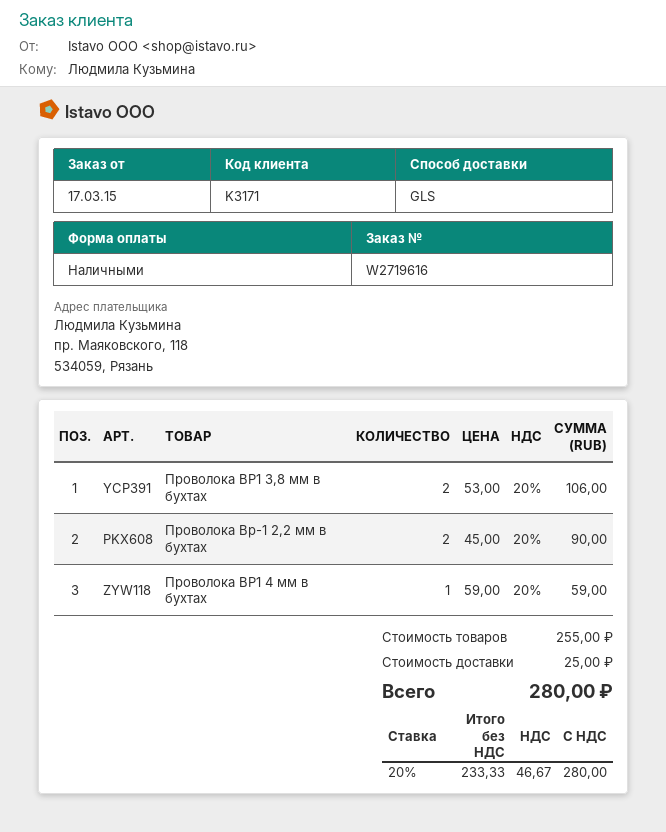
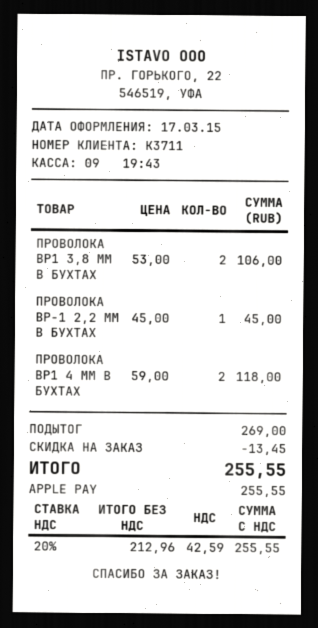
customer number: K3171 -> K3711
payment method: cash -> Apple Pay
Проволока Вр-1 2,2 мм в бухтах: 2 x 45.00 = 90.00 -> 1 x 45.00 = 45.00
Проволока ВР1 4 мм в бухтах: 1 x 59.00 = 59.00 -> 2 x 59.00 = 118.00
subtotal: 255.00 -> 269.00
discount: none -> 13.45
shipping: 25.00 -> none
net: 233.33 -> 212.96
tax: 20% = 46.67 -> 20% = 42.59
total: 280.00 -> 255.55

